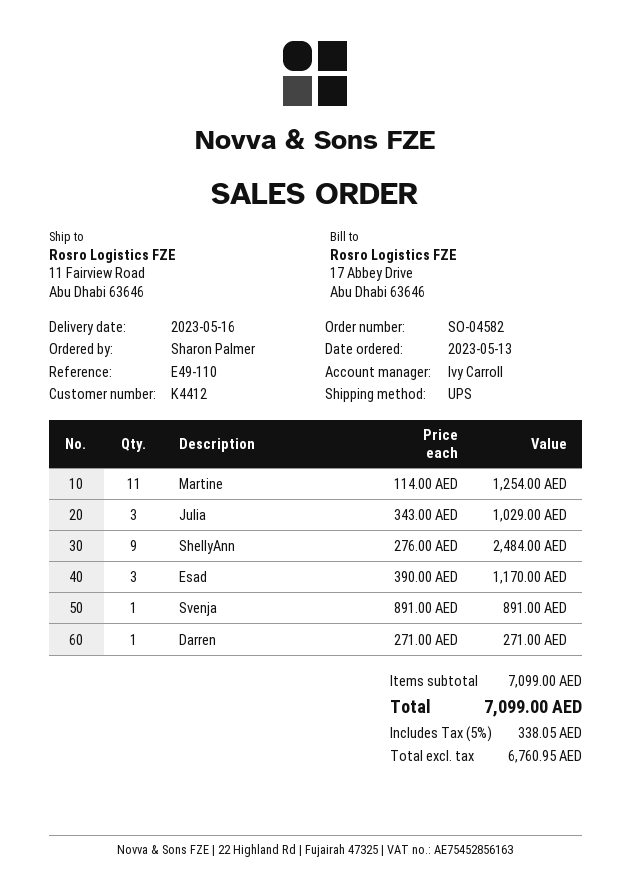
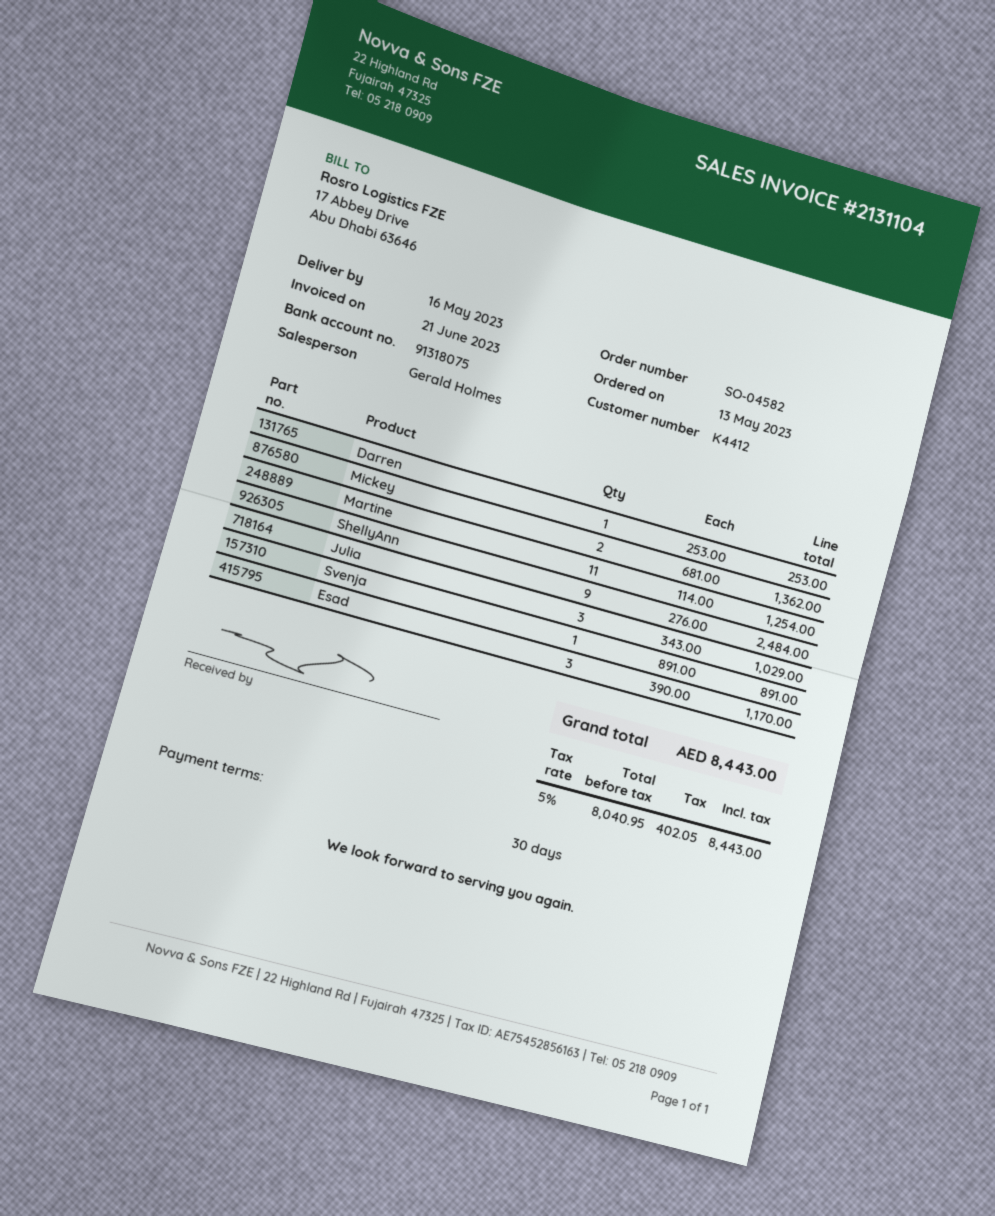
sales rep: Ivy Carroll -> Gerald Holmes
Darren: 1 x 271.00 = 271.00 -> 1 x 253.00 = 253.00
Mickey: none -> 2 x 681.00 = 1362.00
net: 6760.95 -> 8040.95
tax: 5% = 338.05 -> 5% = 402.05
total: 7099.00 -> 8443.00

